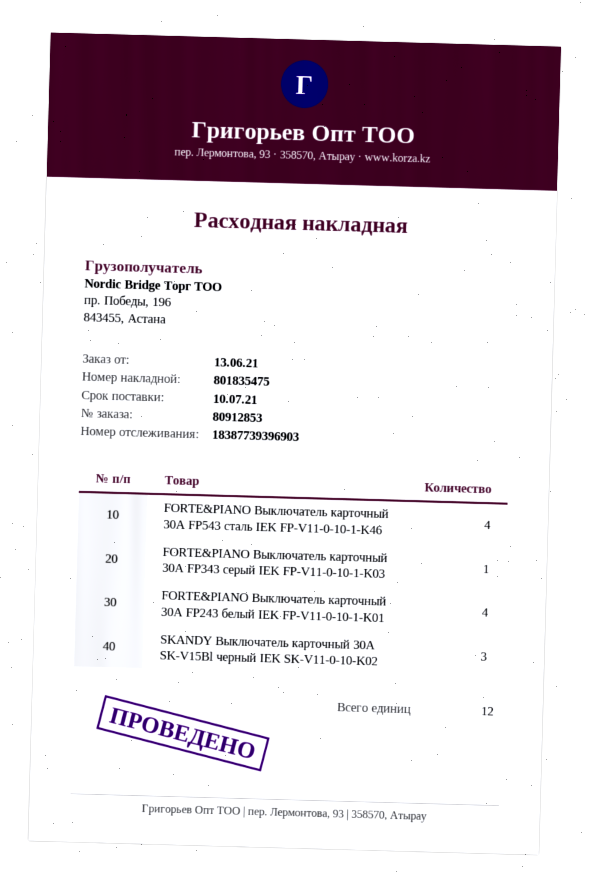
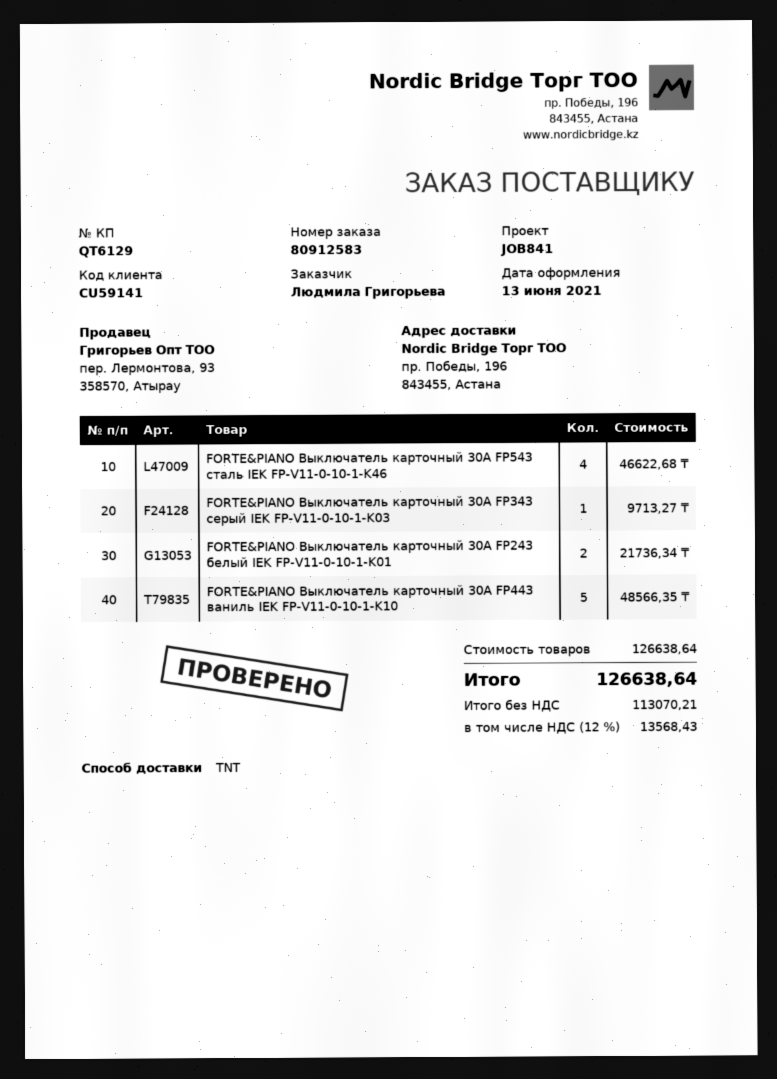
order number: 80912853 -> 80912583
FORTE&PIANO Выключатель карточный 30А FP243 белый IEK FP-V11-0-10-1-K01: 4 -> 2
SKANDY Выключатель карточный 30А SK-V15Bl черный IEK SK-V11-0-10-K02: 3 -> none
FORTE&PIANO Выключатель карточный 30А FP443 ваниль IEK FP-V11-0-10-1-K10: none -> 5

